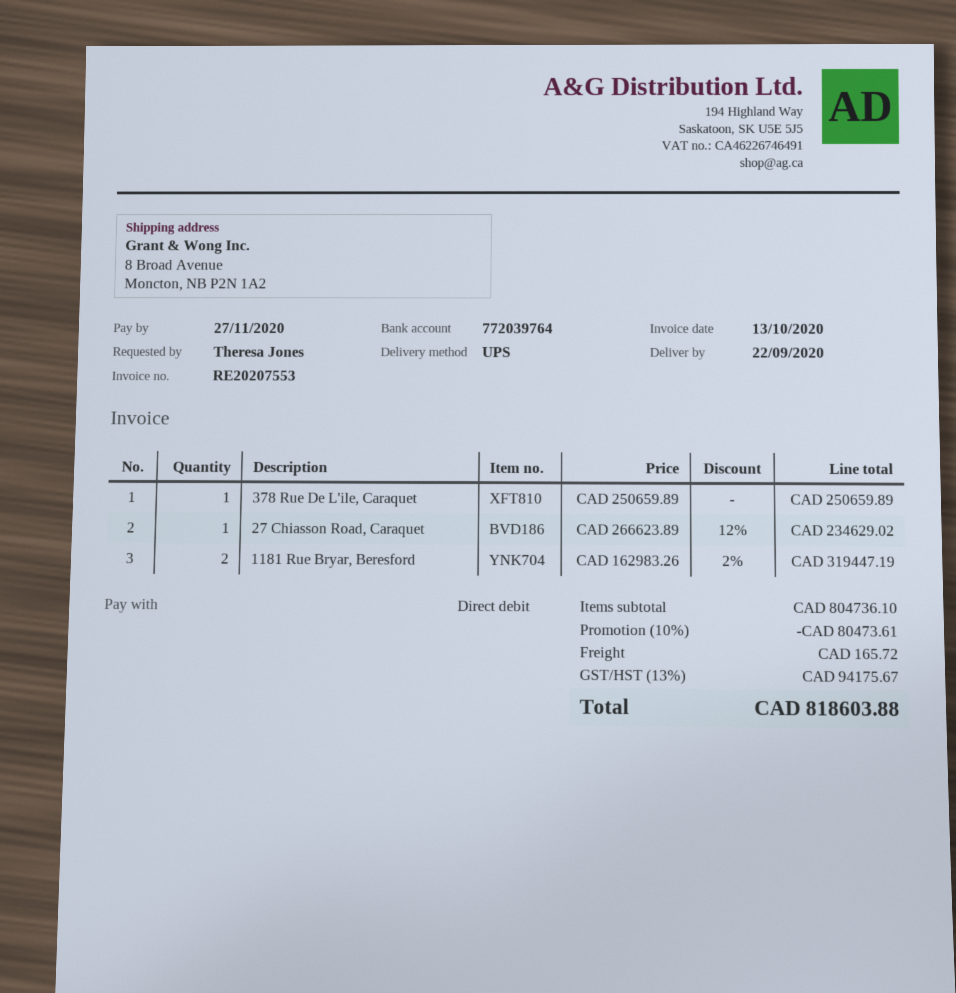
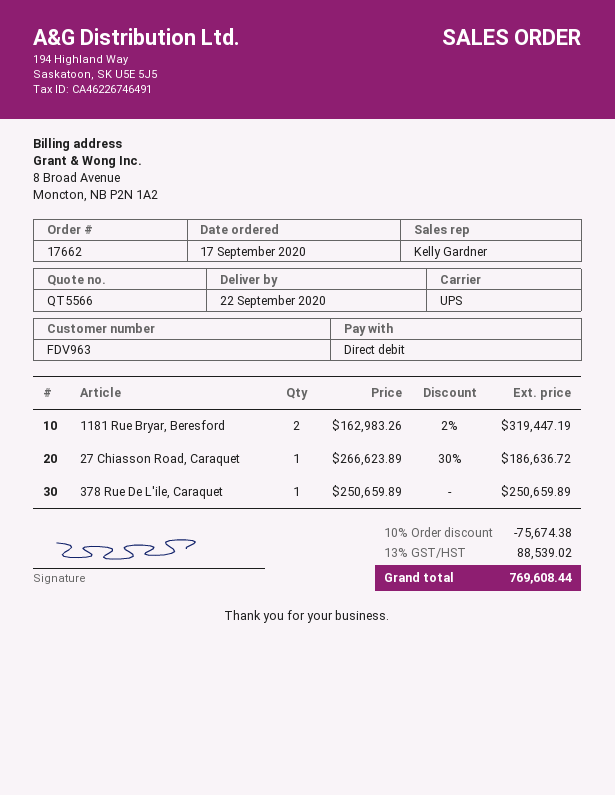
27 Chiasson Road, Caraquet: 1 x 266623.89 - 12% = 234629.02 -> 1 x 266623.89 - 30% = 186636.72
discount: 10% = 80473.61 -> 10% = 75674.38
shipping: 165.72 -> none
tax: 13% = 94175.67 -> 13% = 88539.02
total: 818603.88 -> 769608.44

